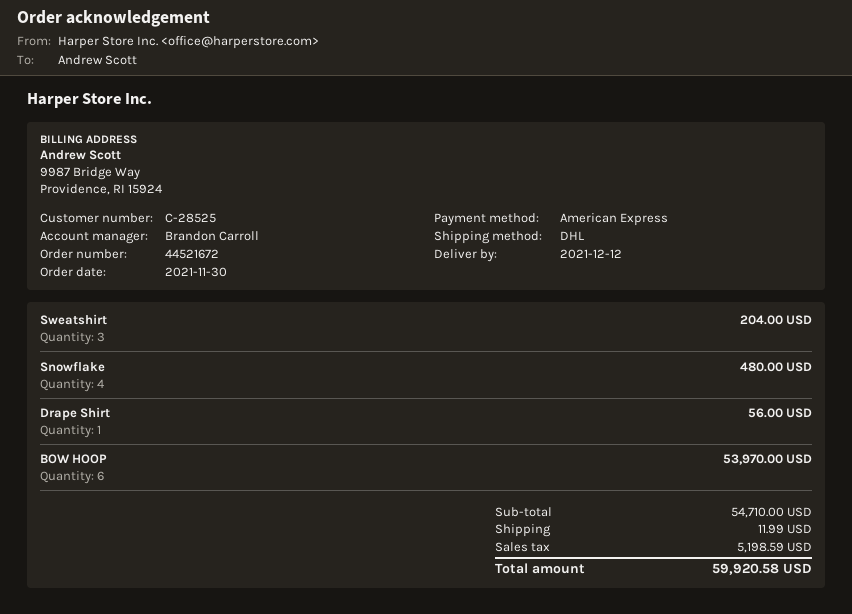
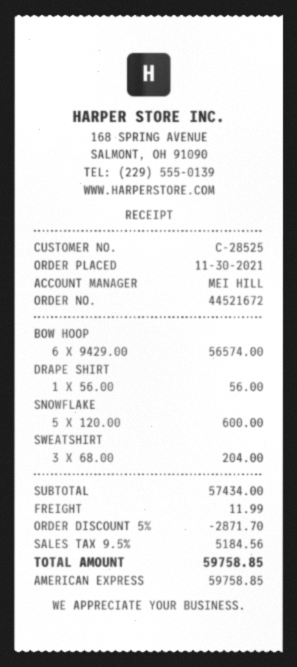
sales rep: Brandon Carroll -> MEI HILL
Snowflake: 4 for 480.00 -> 5 for 600.00
BOW HOOP: 6 for 53970.00 -> 6 for 56574.00
subtotal: 54710.00 -> 57434.00
discount: none -> 5% = 2871.70
tax: 5198.59 -> 5184.56
total: 59920.58 -> 59758.85

